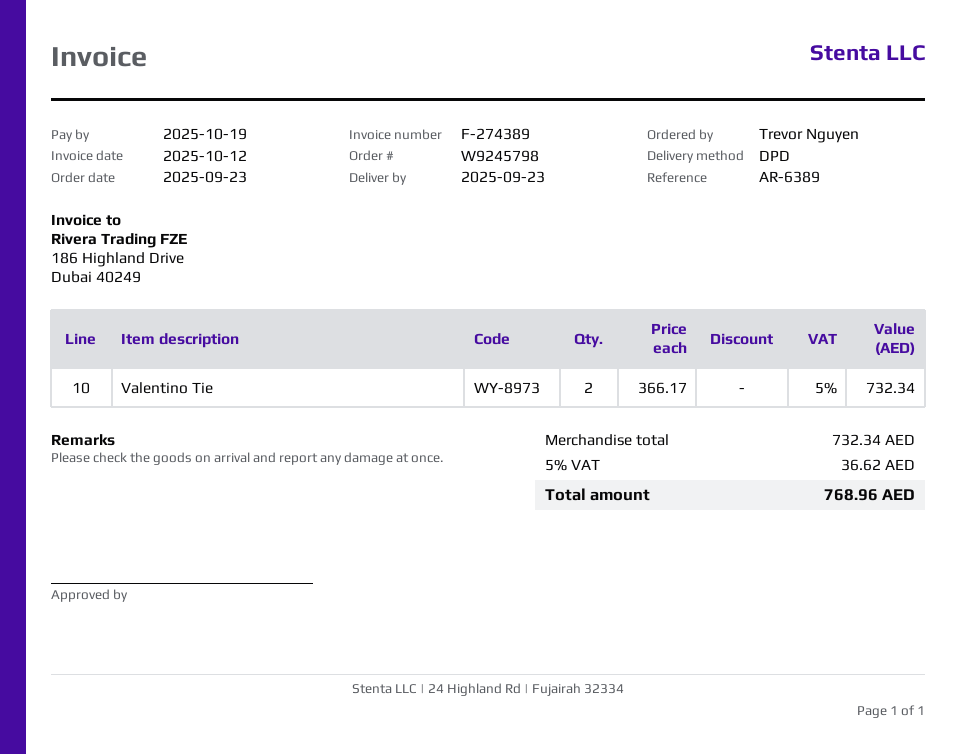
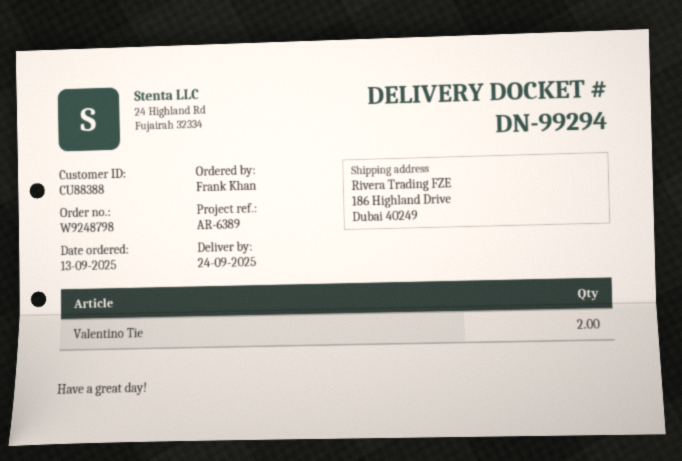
order number: W9245798 -> W9248798
order date: 2025-09-23 -> 2025-09-13
delivery date: 2025-09-23 -> 2025-09-24
ordered by: Trevor Nguyen -> Frank Khan

